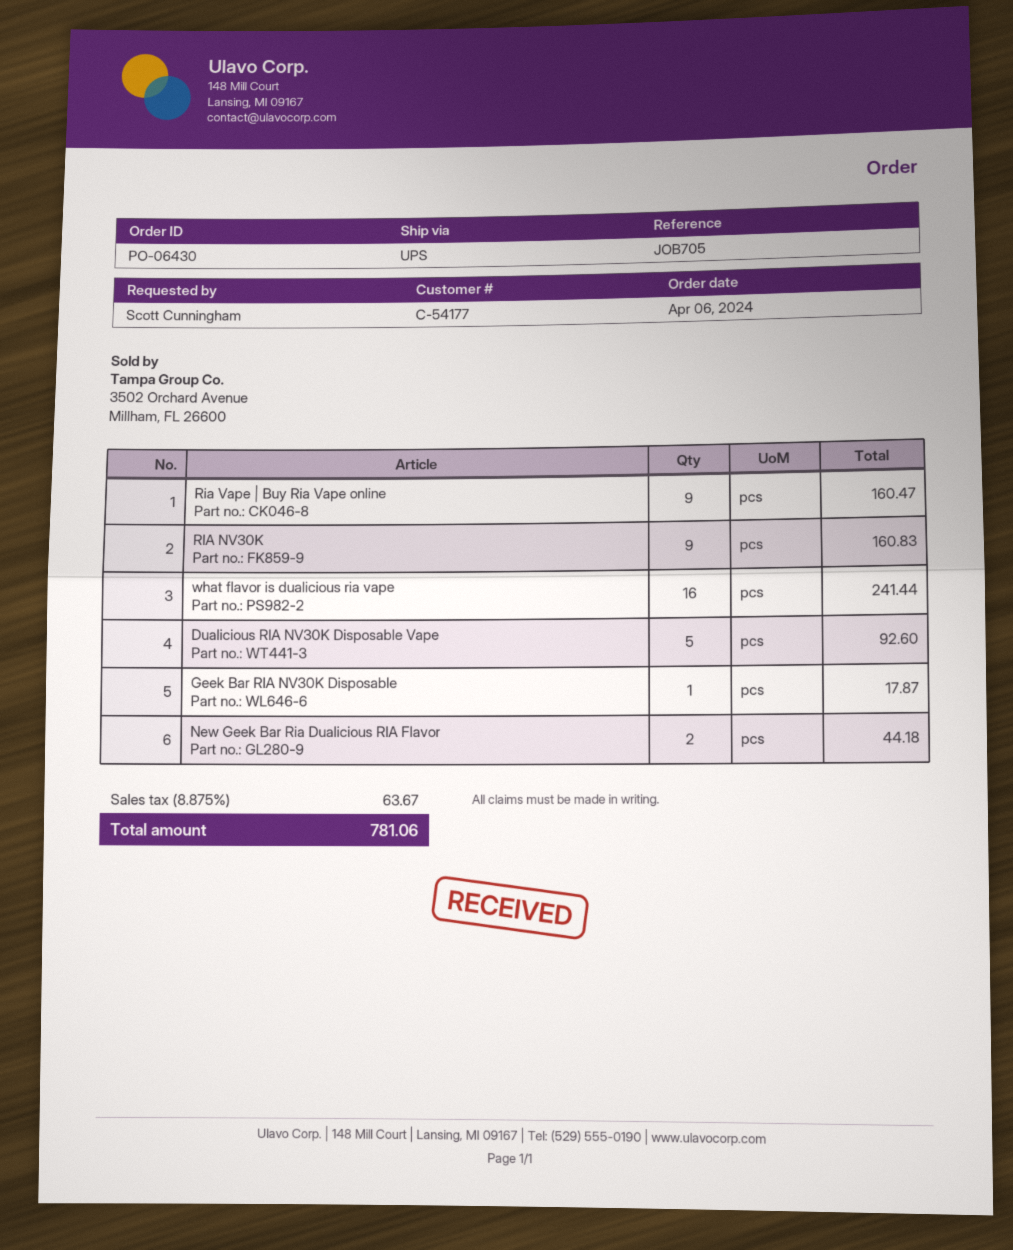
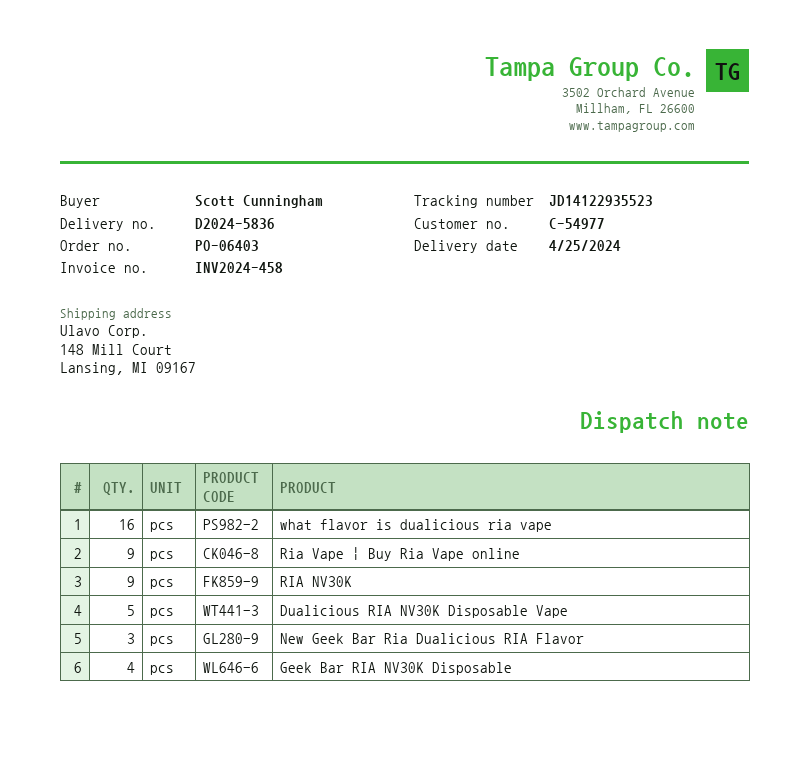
order number: PO-06430 -> PO-06403
customer number: C-54177 -> C-54977
Geek Bar RIA NV30K Disposable: 1 -> 4
New Geek Bar Ria Dualicious RIA Flavor: 2 -> 3

